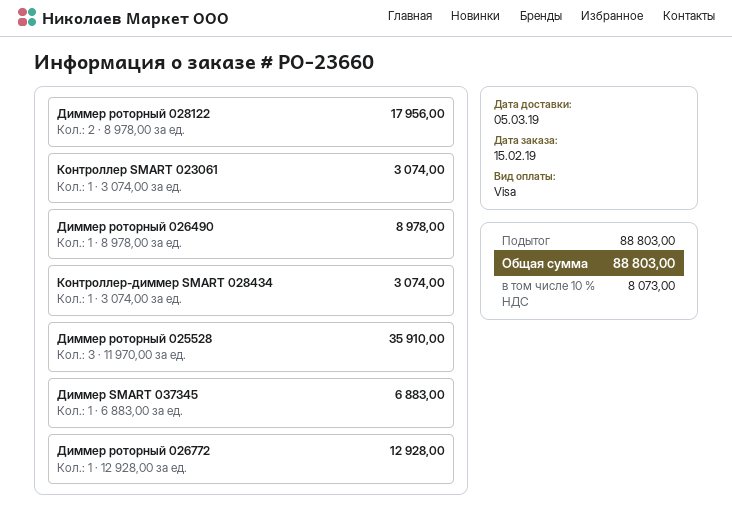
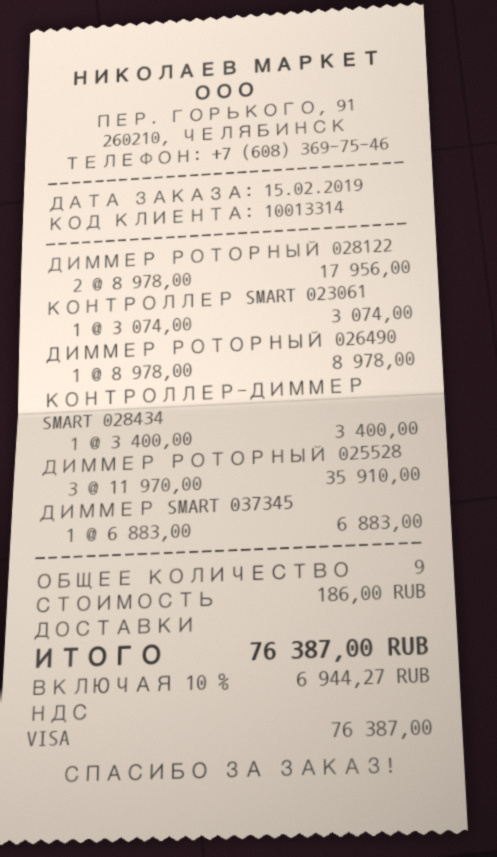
Контроллер-диммер SMART 028434: 1 x 3074.00 = 3074.00 -> 1 x 3400.00 = 3400.00
Диммер роторный 026772: 1 x 12928.00 = 12928.00 -> none
shipping: none -> 186.00
tax: 10% = 8073.00 -> 10% = 6944.27
total: 88803.00 -> 76387.00

